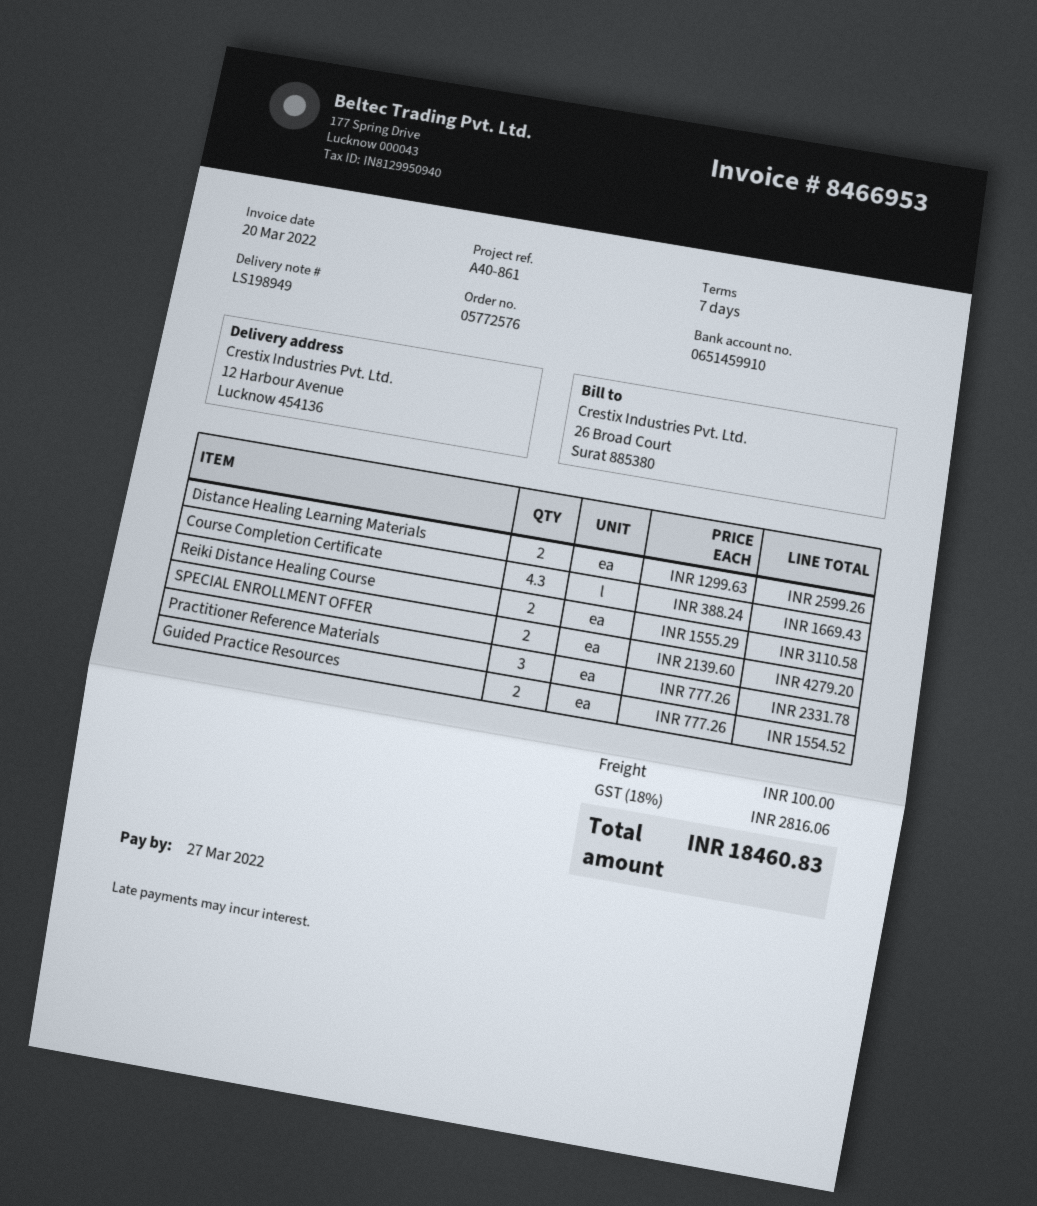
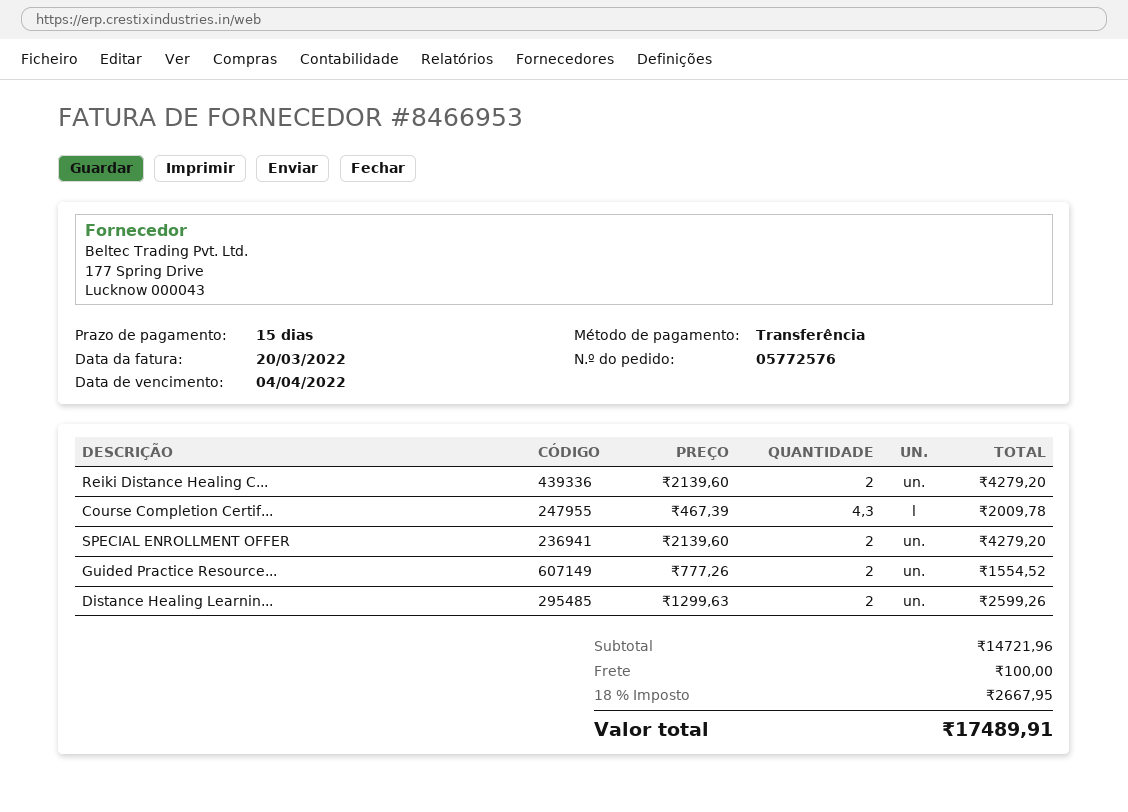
payment terms: 7 days -> 15 days
due date: 2022-03-27 -> 2022-04-04
Course Completion Certificate: 4.3 x 388.24 = 1669.43 -> 4.3 x 467.39 = 2009.78
Reiki Distance Healing Course: 2 x 1555.29 = 3110.58 -> 2 x 2139.60 = 4279.20
Practitioner Reference Materials: 3 x 777.26 = 2331.78 -> none
tax: 18% = 2816.06 -> 18% = 2667.95
total: 18460.83 -> 17489.91

